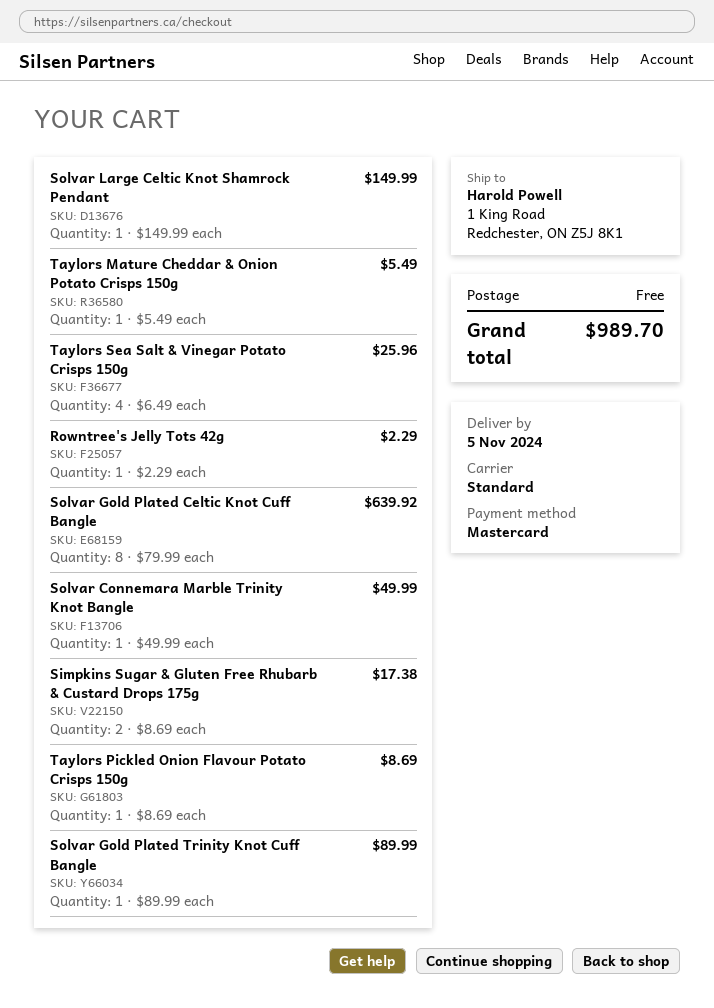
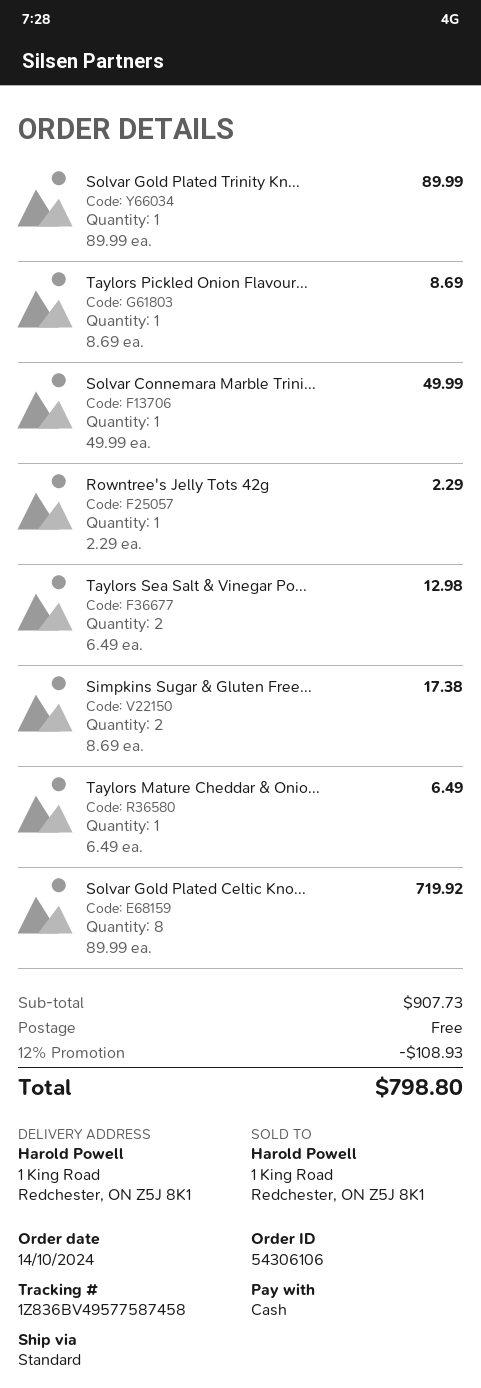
payment method: Mastercard -> cash
Solvar Large Celtic Knot Shamrock Pendant: 1 x 149.99 = 149.99 -> none
Taylors Mature Cheddar & Onion Potato Crisps 150g: 1 x 5.49 = 5.49 -> 1 x 6.49 = 6.49
Taylors Sea Salt & Vinegar Potato Crisps 150g: 4 x 6.49 = 25.96 -> 2 x 6.49 = 12.98
Solvar Gold Plated Celtic Knot Cuff Bangle: 8 x 79.99 = 639.92 -> 8 x 89.99 = 719.92
discount: none -> 12% = 108.93
total: 989.70 -> 798.80

